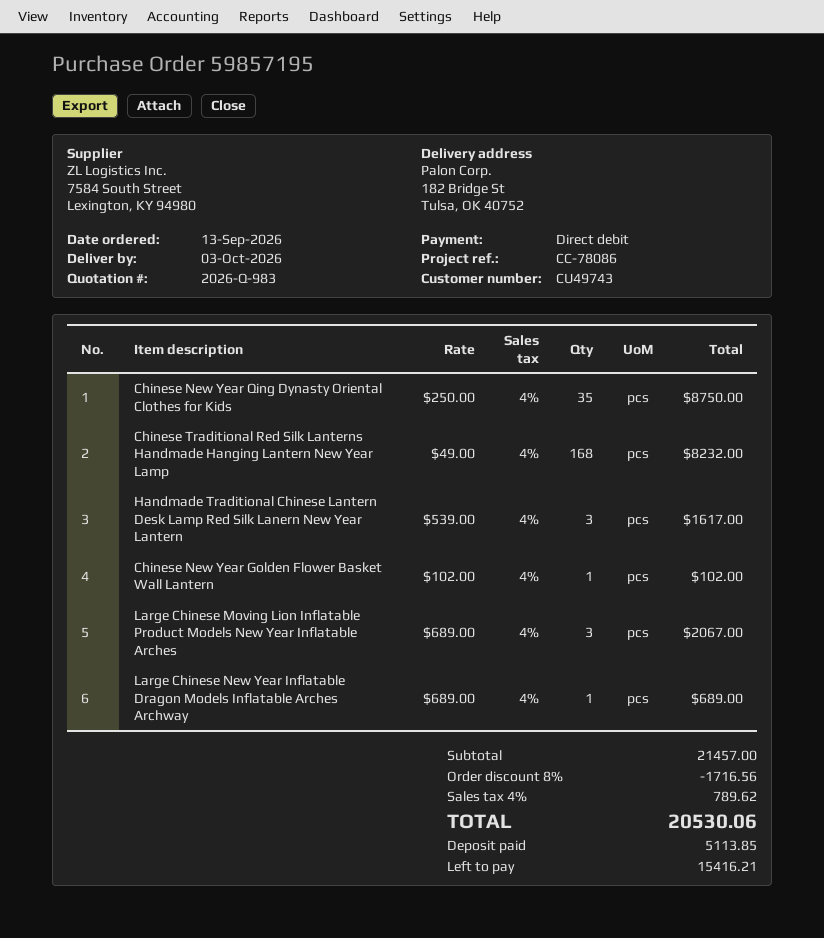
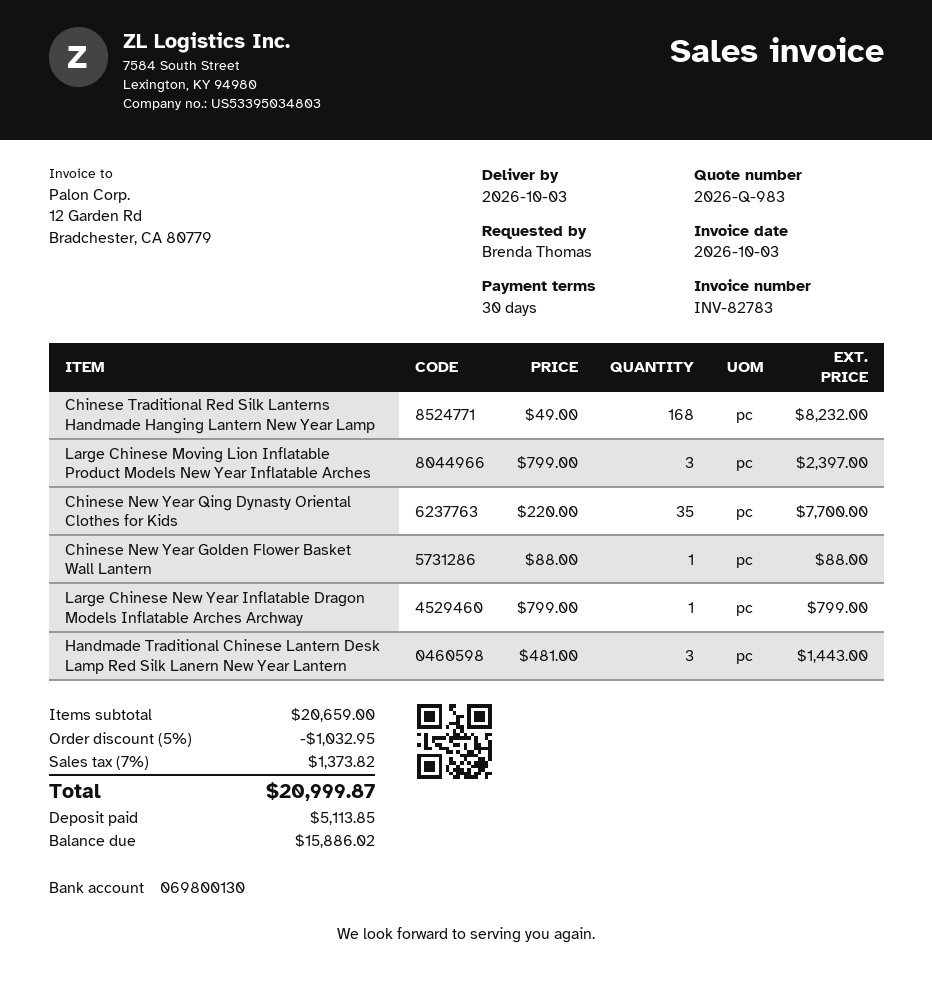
Chinese New Year Qing Dynasty Oriental Clothes for Kids: 35 x 250.00 = 8750.00 -> 35 x 220.00 = 7700.00
Handmade Traditional Chinese Lantern Desk Lamp Red Silk Lanern New Year Lantern: 3 x 539.00 = 1617.00 -> 3 x 481.00 = 1443.00
Chinese New Year Golden Flower Basket Wall Lantern: 1 x 102.00 = 102.00 -> 1 x 88.00 = 88.00
Large Chinese Moving Lion Inflatable Product Models New Year Inflatable Arches: 3 x 689.00 = 2067.00 -> 3 x 799.00 = 2397.00
Large Chinese New Year Inflatable Dragon Models Inflatable Arches Archway: 1 x 689.00 = 689.00 -> 1 x 799.00 = 799.00
subtotal: 21457.00 -> 20659.00
discount: 8% = 1716.56 -> 5% = 1032.95
tax: 4% = 789.62 -> 7% = 1373.82
total: 20530.06 -> 20999.87
balance: 15416.21 -> 15886.02

